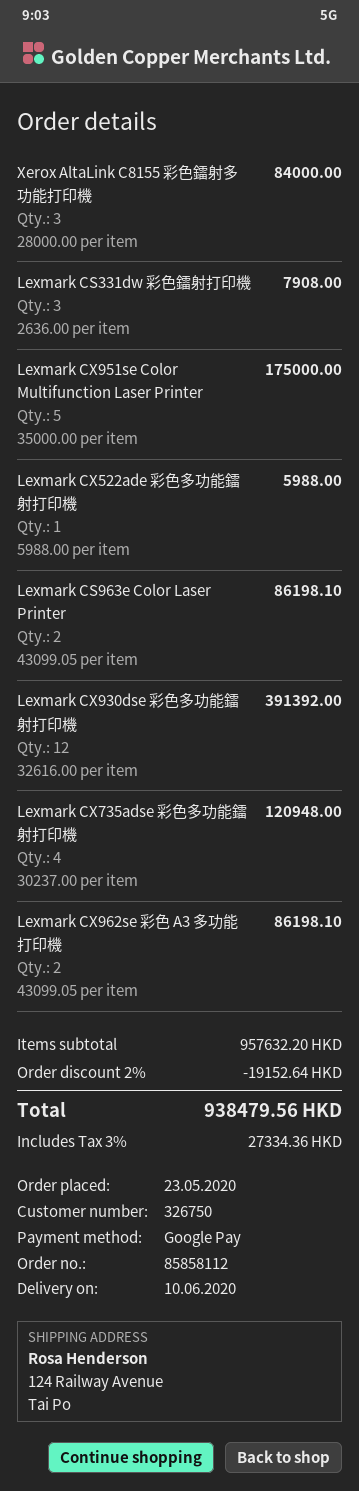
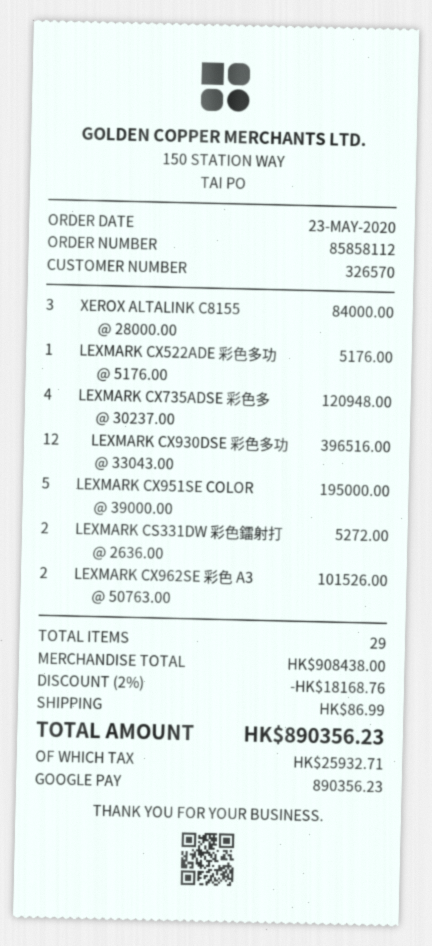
customer number: 326750 -> 326570
Lexmark CS331dw 彩色鐳射打印機: 3 x 2636.00 = 7908.00 -> 2 x 2636.00 = 5272.00
Lexmark CX951se Color Multifunction Laser Printer: 5 x 35000.00 = 175000.00 -> 5 x 39000.00 = 195000.00
Lexmark CX522ade 彩色多功能鐳射打印機: 1 x 5988.00 = 5988.00 -> 1 x 5176.00 = 5176.00
Lexmark CS963e Color Laser Printer: 2 x 43099.05 = 86198.10 -> none
Lexmark CX930dse 彩色多功能鐳射打印機: 12 x 32616.00 = 391392.00 -> 12 x 33043.00 = 396516.00
Lexmark CX962se 彩色 A3 多功能打印機: 2 x 43099.05 = 86198.10 -> 2 x 50763.00 = 101526.00
subtotal: 957632.20 -> 908438.00
discount: 2% = 19152.64 -> 2% = 18168.76
shipping: none -> 86.99
tax: 27334.36 -> 25932.71
total: 938479.56 -> 890356.23

